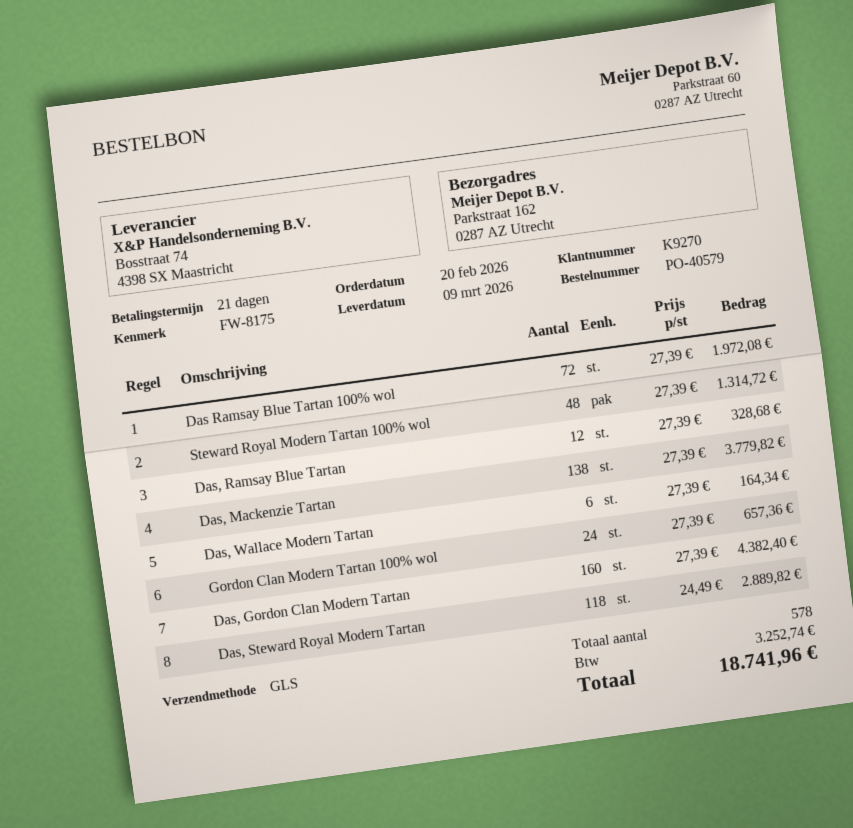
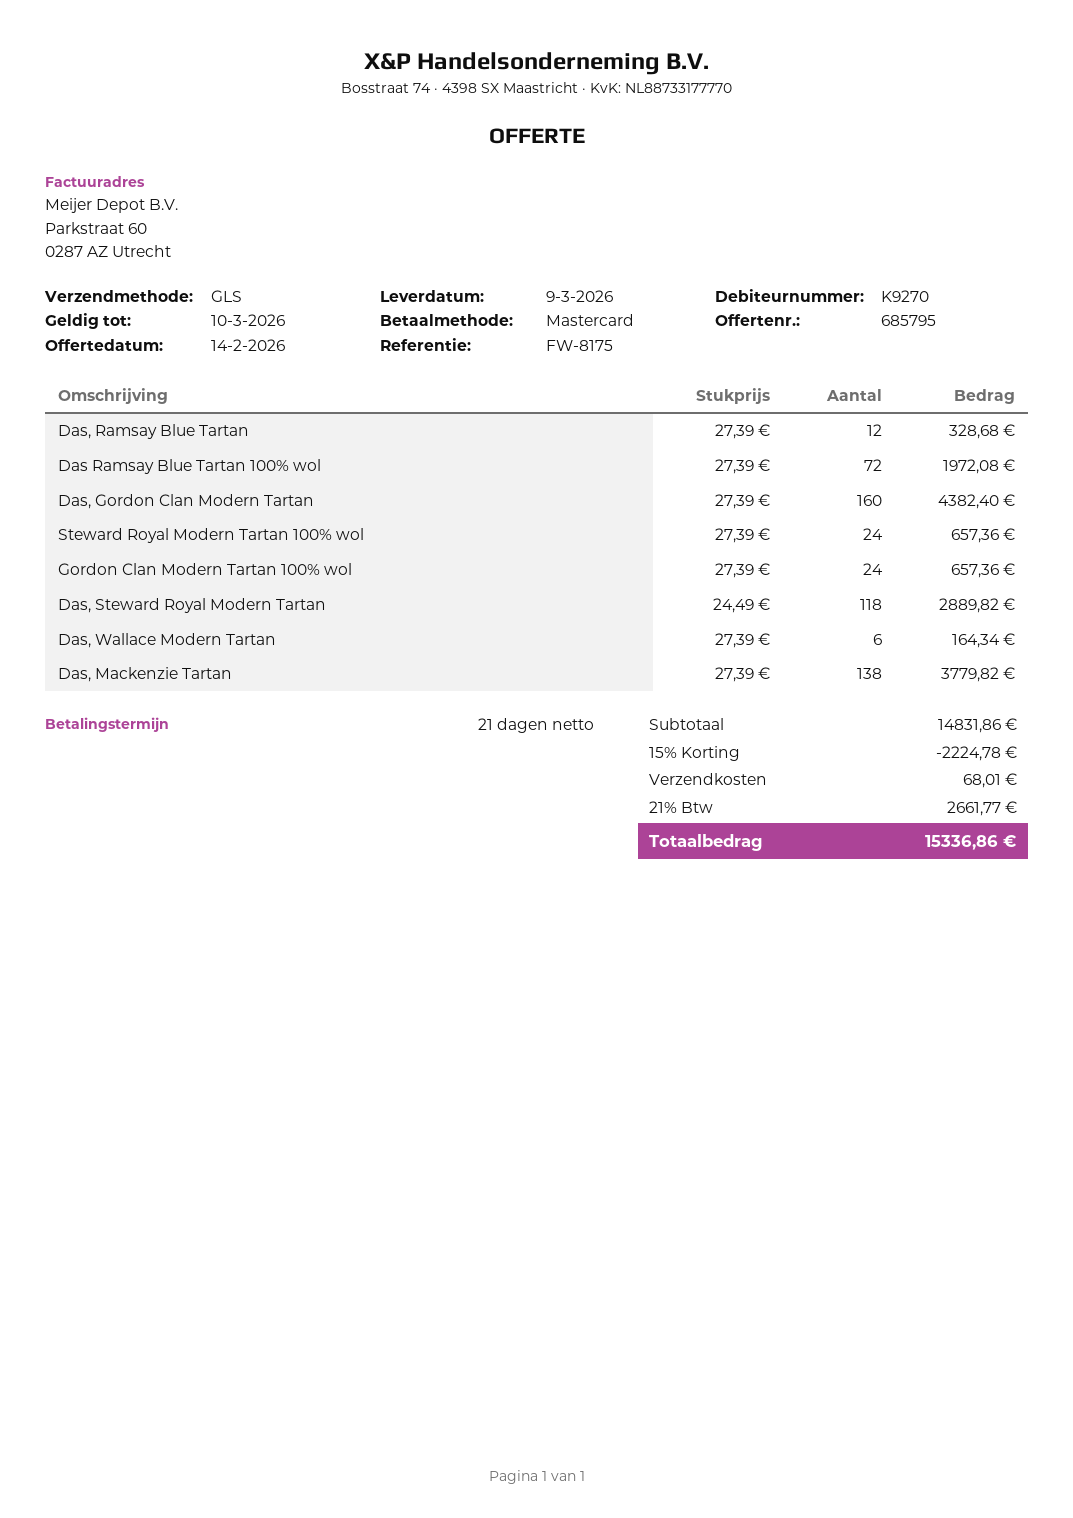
Steward Royal Modern Tartan 100% wol: 48 x 27.39 = 1314.72 -> 24 x 27.39 = 657.36
discount: none -> 15% = 2224.78
shipping: none -> 68.01
tax: 3252.74 -> 2661.77
total: 18741.96 -> 15336.86

